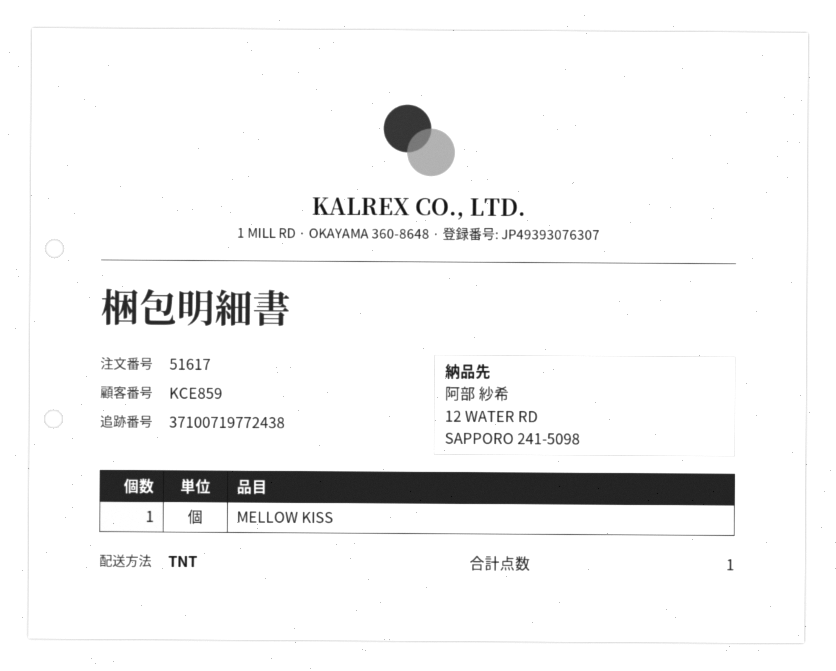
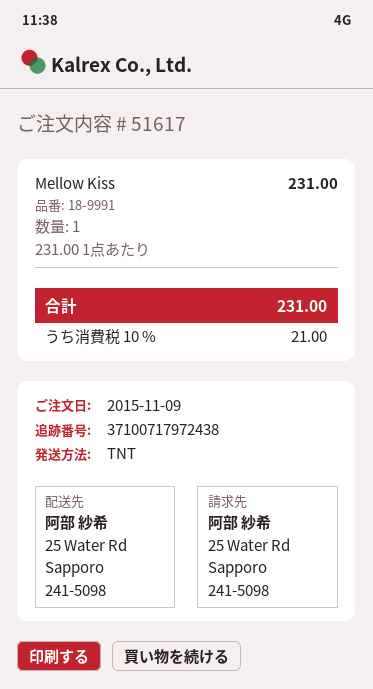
tracking number: 37100719772438 -> 37100717972438
ship to: 12 WATER RD, SAPPORO 241-5098 -> 25 Water Rd, Sapporo 241-5098

